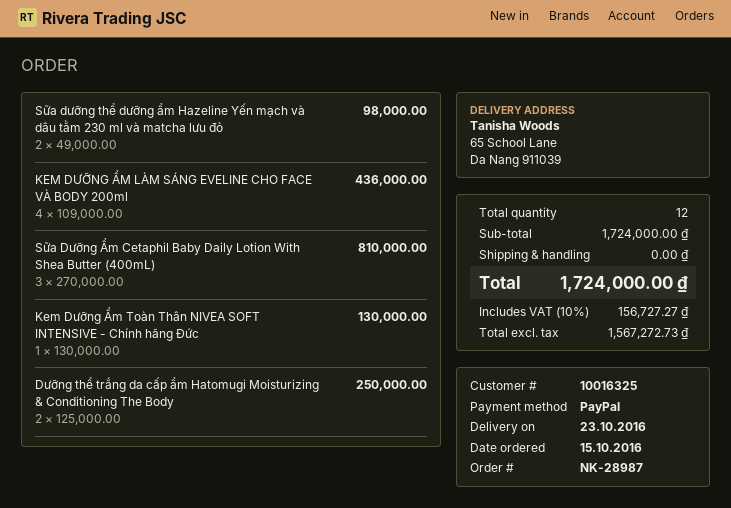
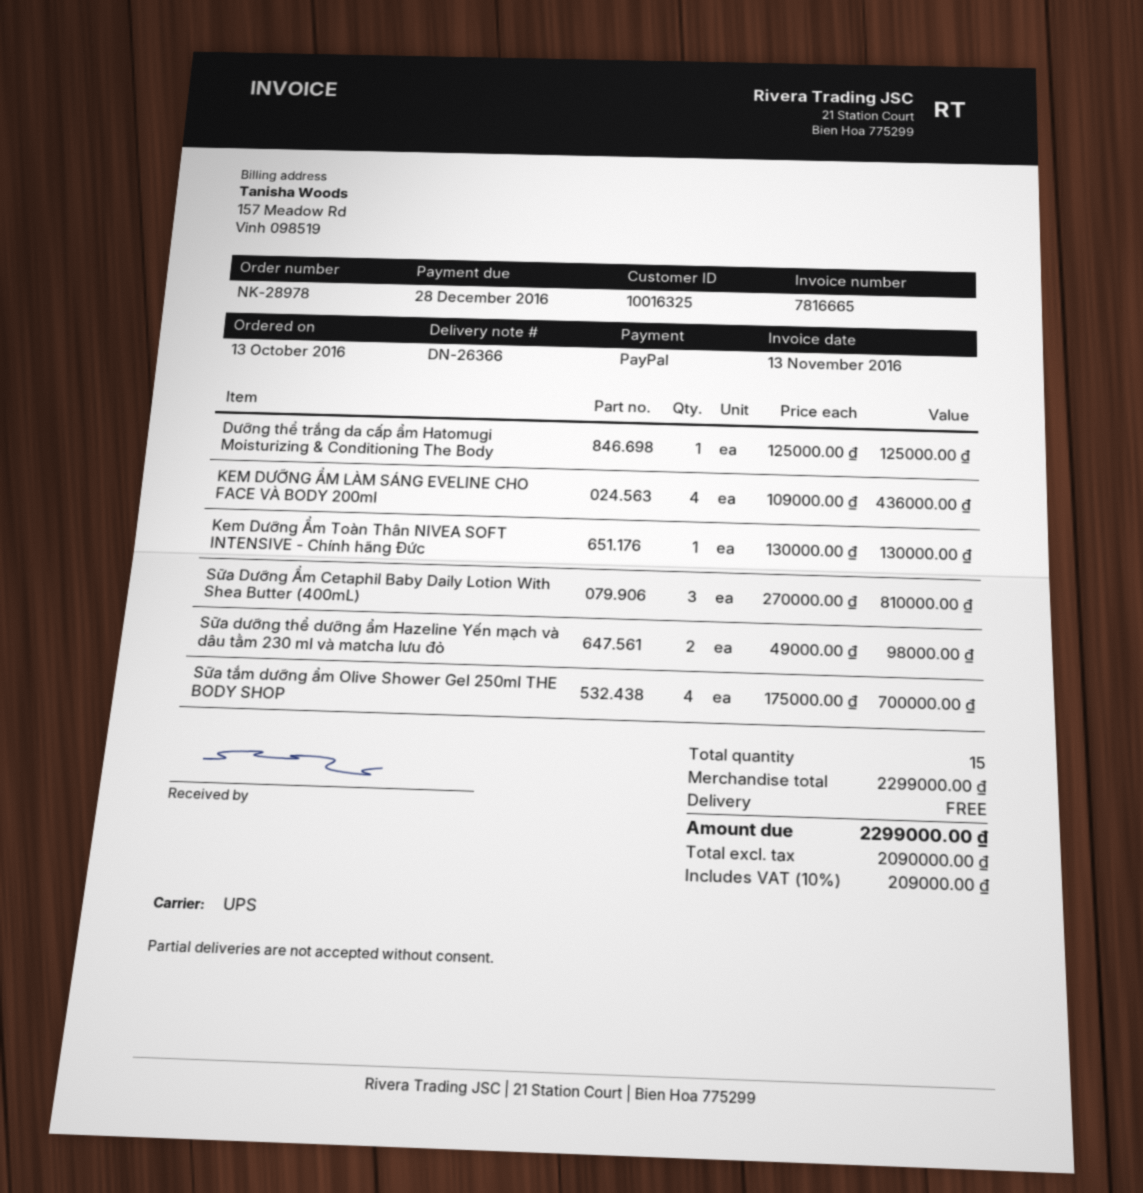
order number: NK-28987 -> NK-28978
order date: 2016-10-15 -> 2016-10-13
Dưỡng thể trắng da cấp ẩm Hatomugi Moisturizing & Conditioning The Body: 2 x 125000.00 = 250000.00 -> 1 x 125000.00 = 125000.00
Sữa tắm dưỡng ẩm Olive Shower Gel 250ml THE BODY SHOP: none -> 4 x 175000.00 = 700000.00
total quantity: 12 -> 15
subtotal: 1724000.00 -> 2299000.00
net: 1567272.73 -> 2090000.00
tax: 10% = 156727.27 -> 10% = 209000.00
total: 1724000.00 -> 2299000.00

